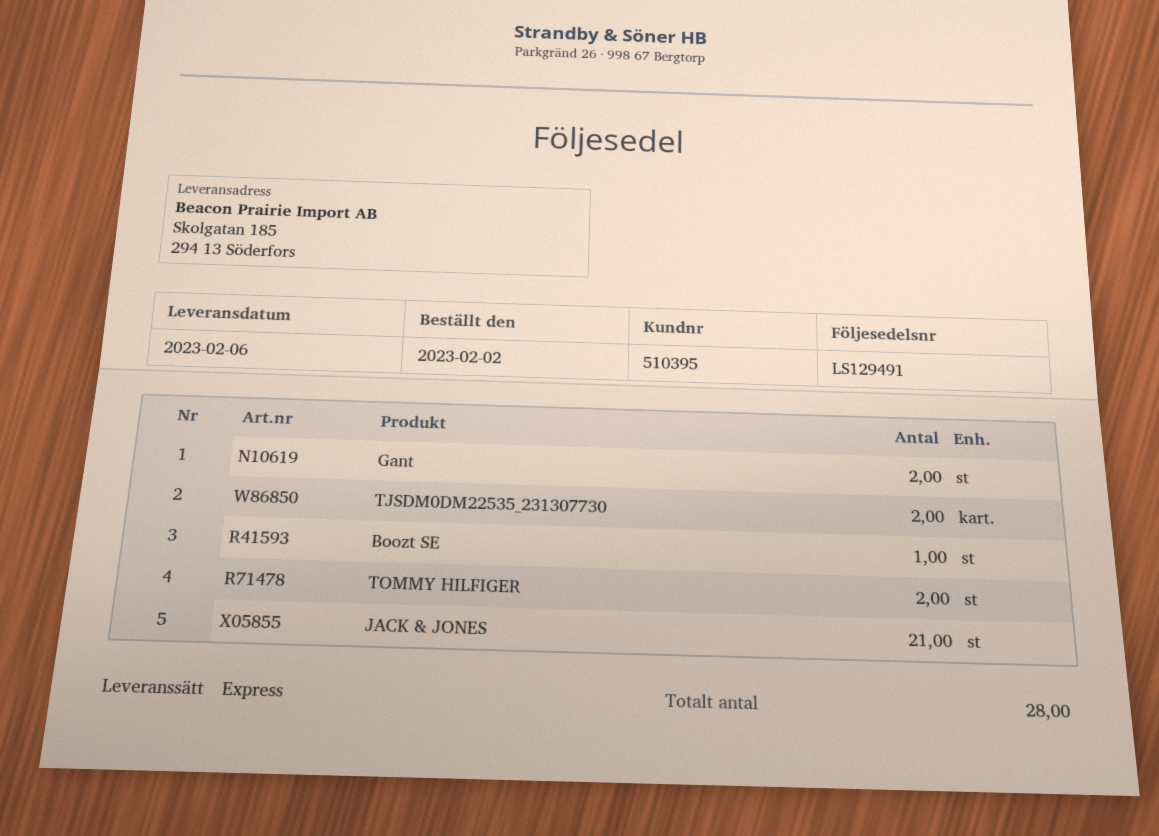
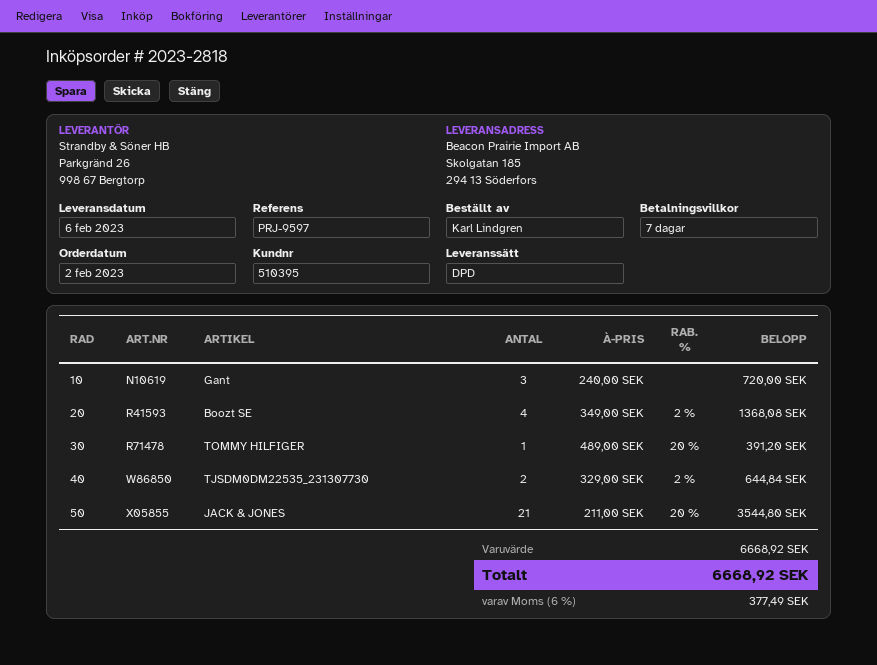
shipping method: express -> DPD
Gant: 2 -> 3
Boozt SE: 1 -> 4
TOMMY HILFIGER: 2 -> 1

